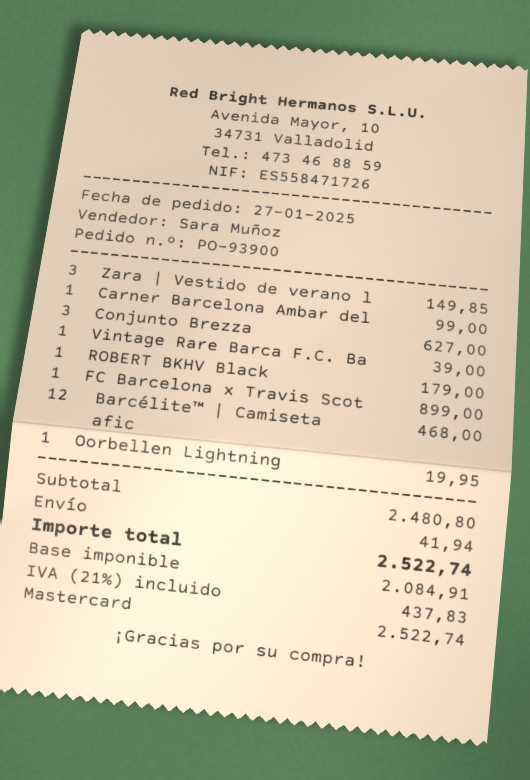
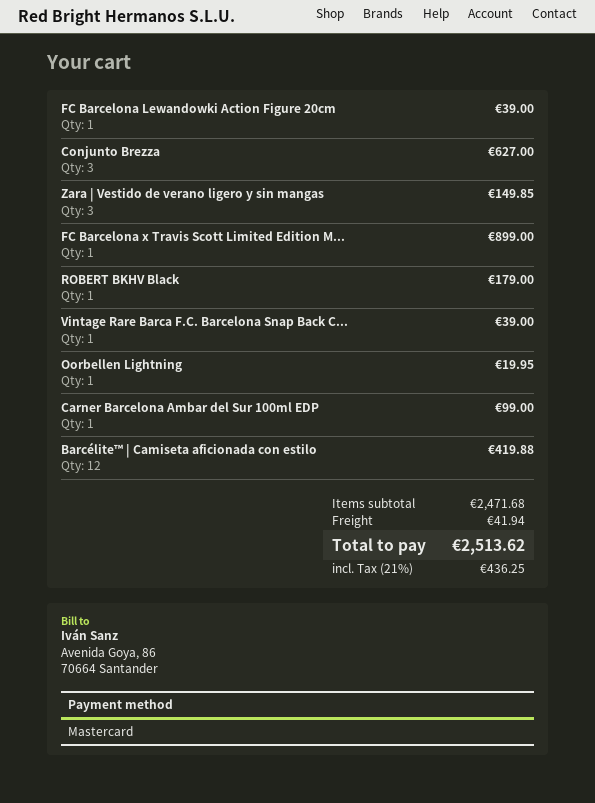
Barcélite™ | Camiseta afic: 12 for 468.00 -> 12 for 419.88
FC Barcelona Lewandowki Action Figure 20cm: none -> 1 for 39.00
subtotal: 2480.80 -> 2471.68
tax: 21% = 437.83 -> 21% = 436.25
total: 2522.74 -> 2513.62

